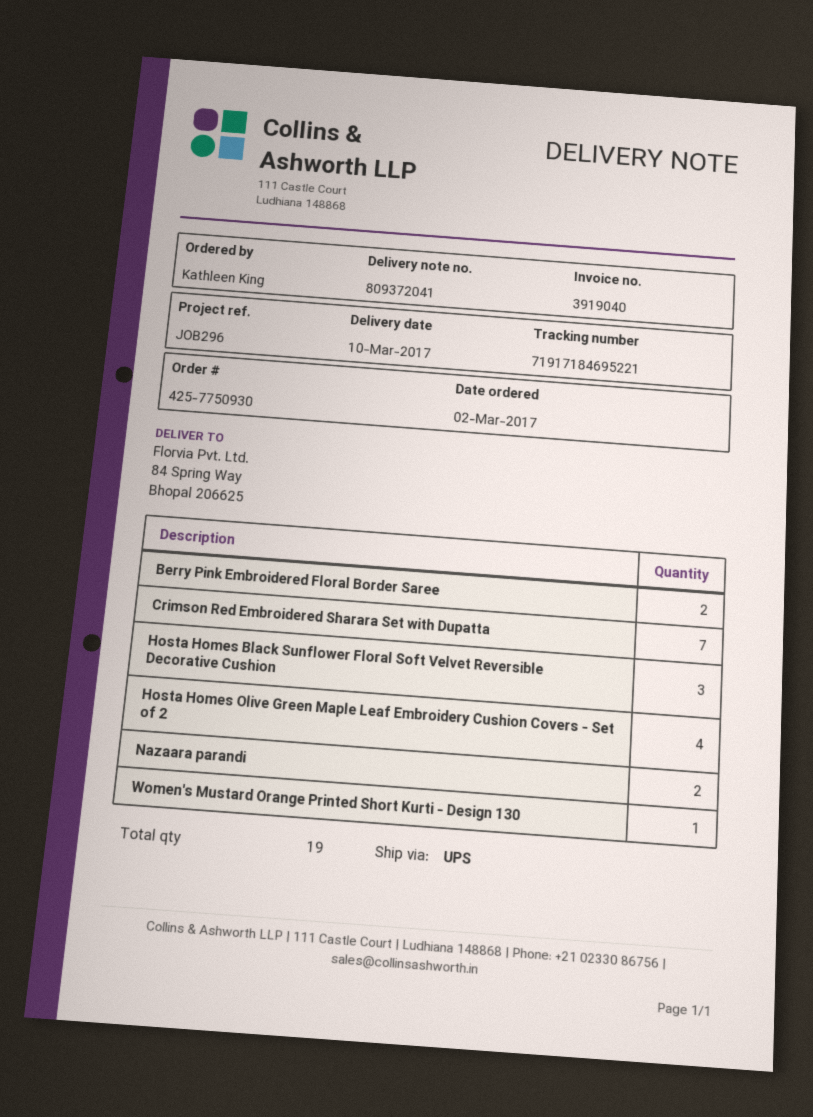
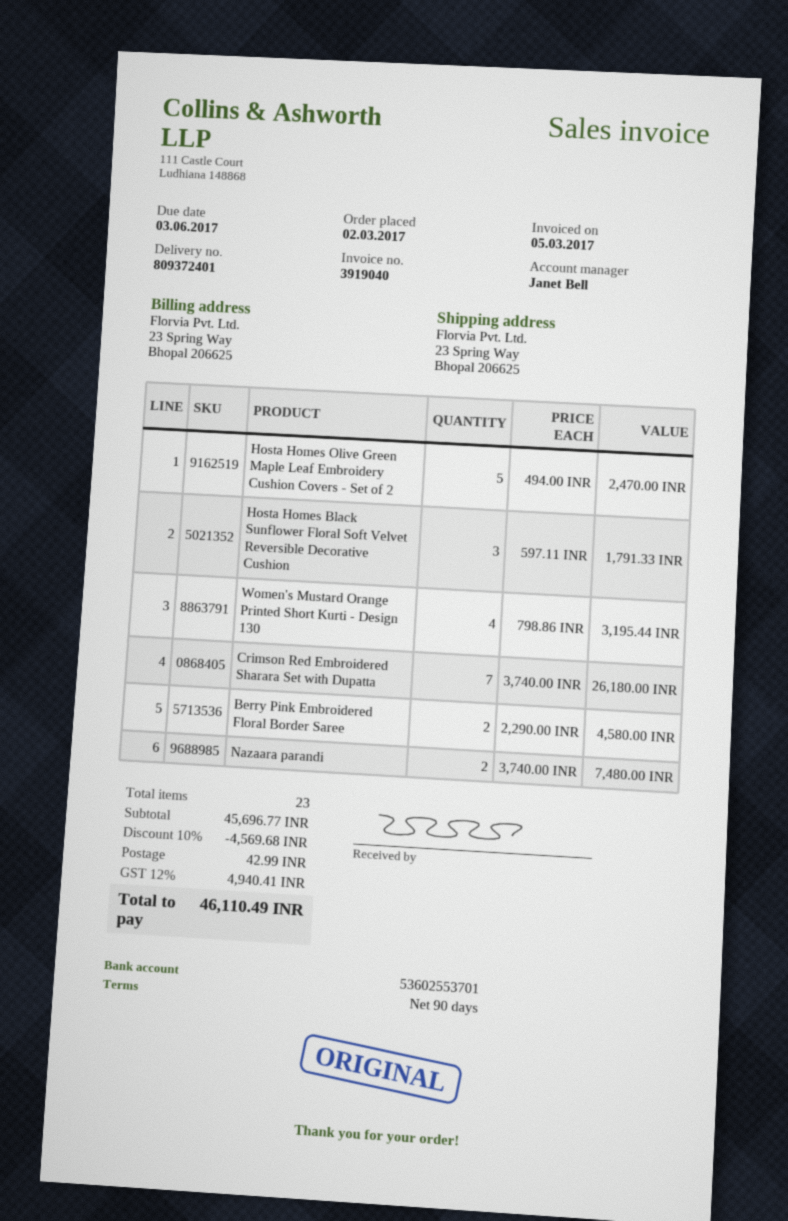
delivery note number: 809372041 -> 809372401
ship to: 84 Spring Way, Bhopal 206625 -> 23 Spring Way, Bhopal 206625
Hosta Homes Olive Green Maple Leaf Embroidery Cushion Covers - Set of 2: 4 -> 5
Women's Mustard Orange Printed Short Kurti - Design 130: 1 -> 4
total quantity: 19 -> 23

